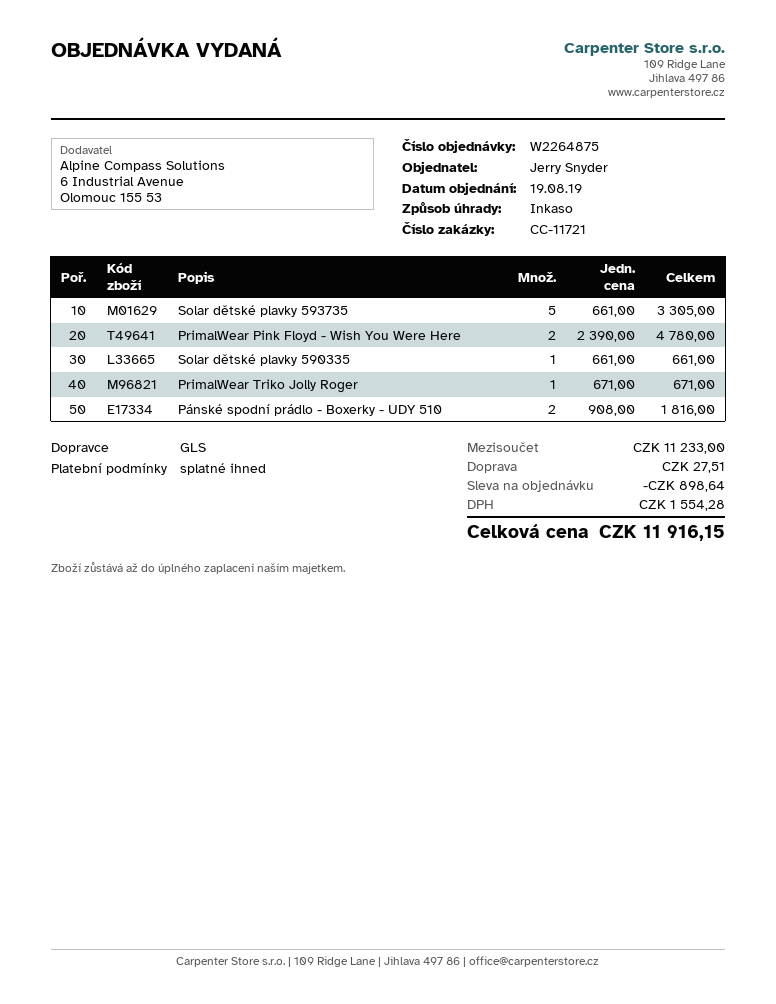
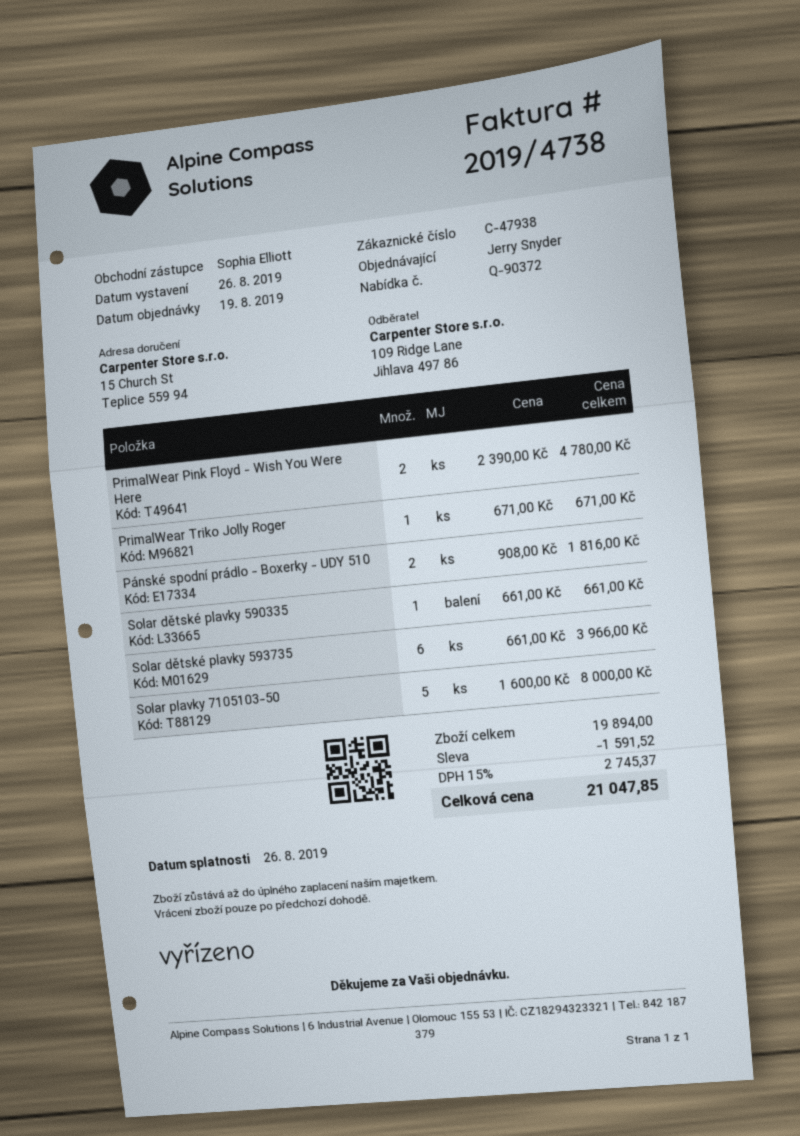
Solar dětské plavky 593735: 5 x 661.00 = 3305.00 -> 6 x 661.00 = 3966.00
Solar plavky 7105103-50: none -> 5 x 1600.00 = 8000.00
subtotal: 11233.00 -> 19894.00
discount: 898.64 -> 1591.52
shipping: 27.51 -> none
tax: 1554.28 -> 2745.37
total: 11916.15 -> 21047.85

